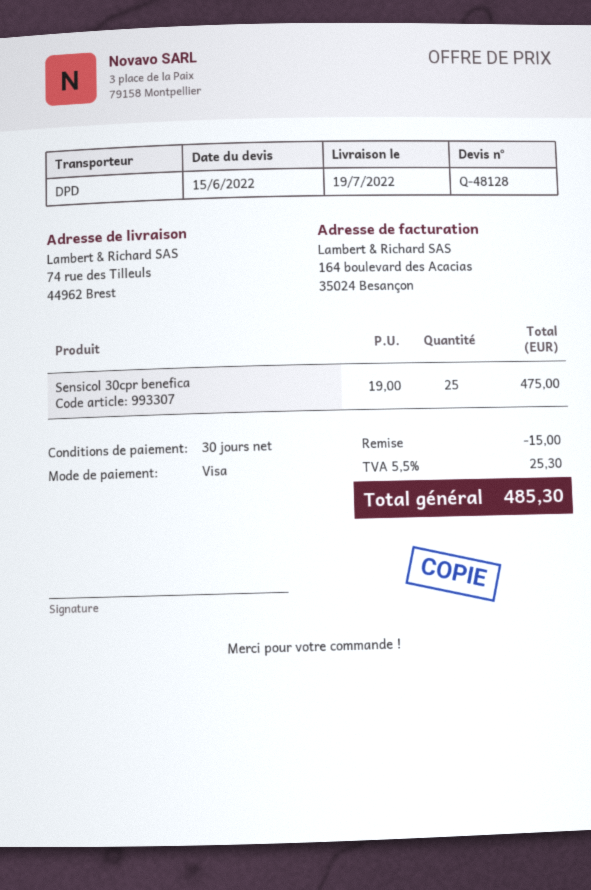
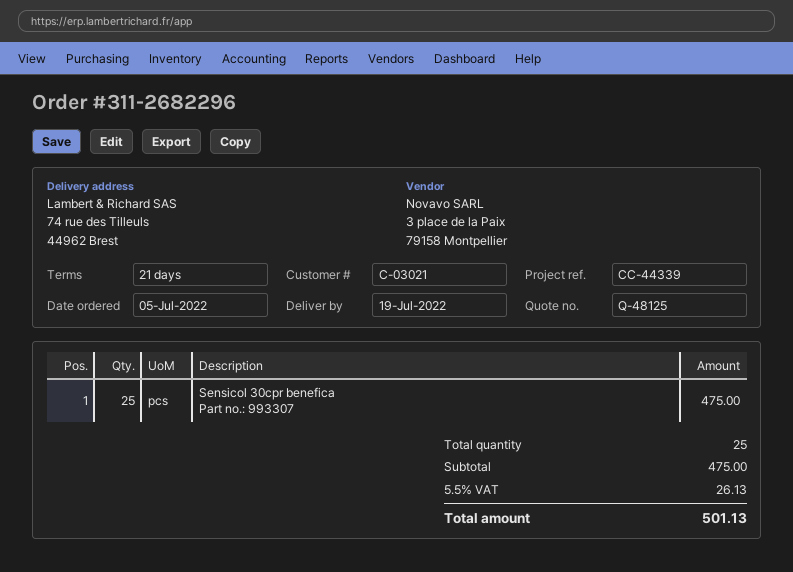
quote number: Q-48128 -> Q-48125
payment terms: 30 days -> 21 days
discount: 15.00 -> none
tax: 5.5% = 25.30 -> 5.5% = 26.13
total: 485.30 -> 501.13

